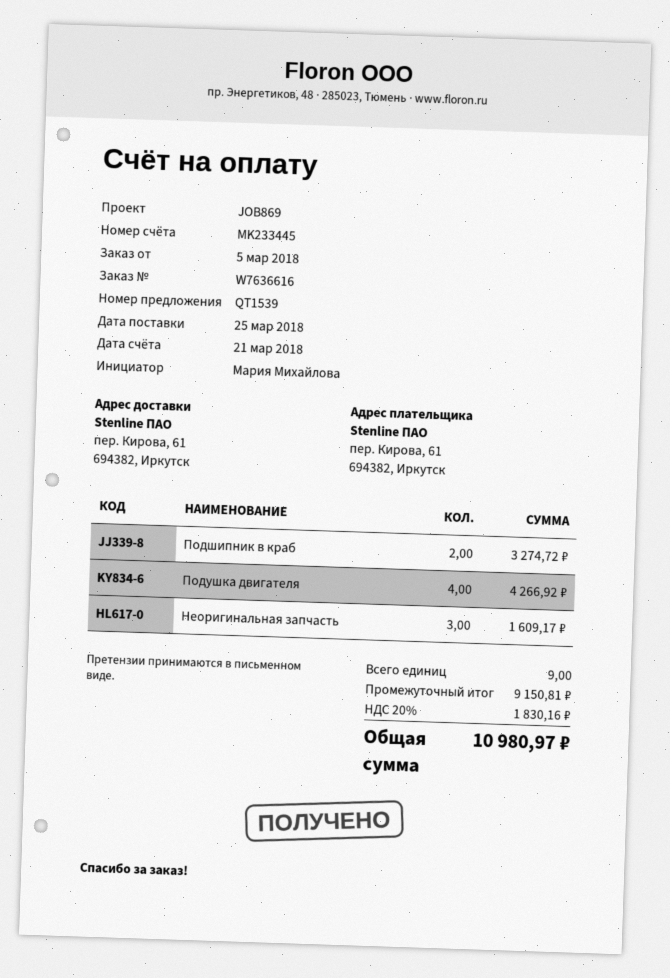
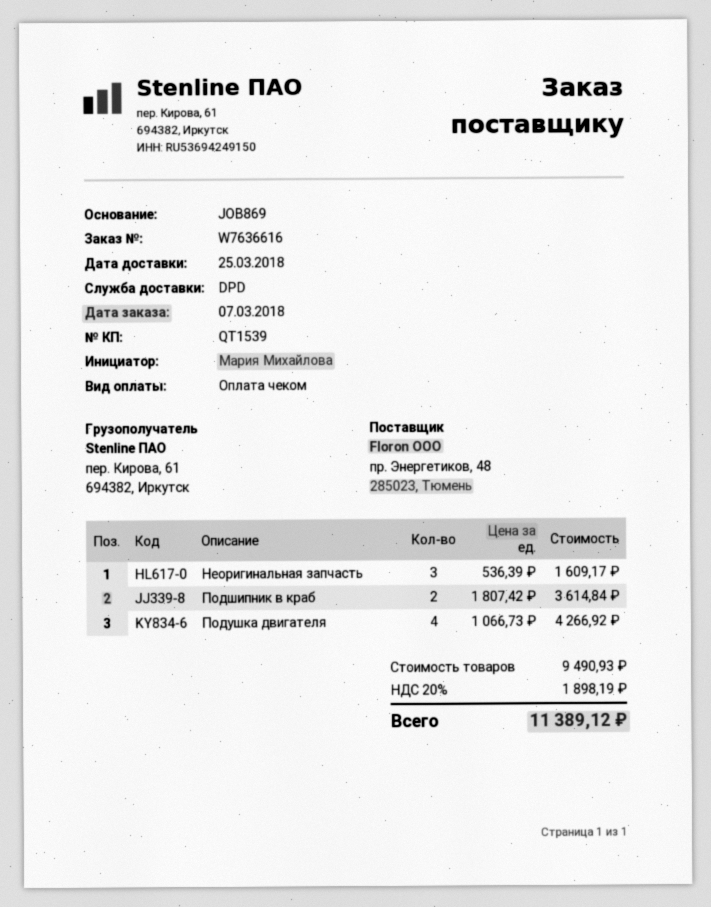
order date: 2018-03-05 -> 2018-03-07
Подшипник в краб: 2 for 3274.72 -> 2 for 3614.84
subtotal: 9150.81 -> 9490.93
tax: 20% = 1830.16 -> 20% = 1898.19
total: 10980.97 -> 11389.12

